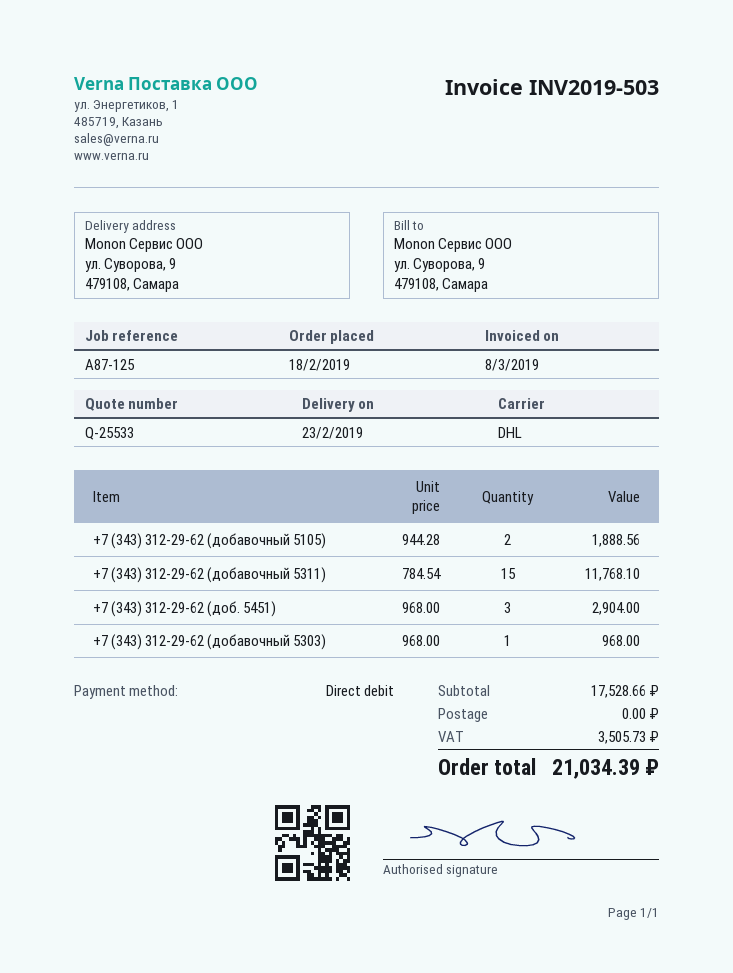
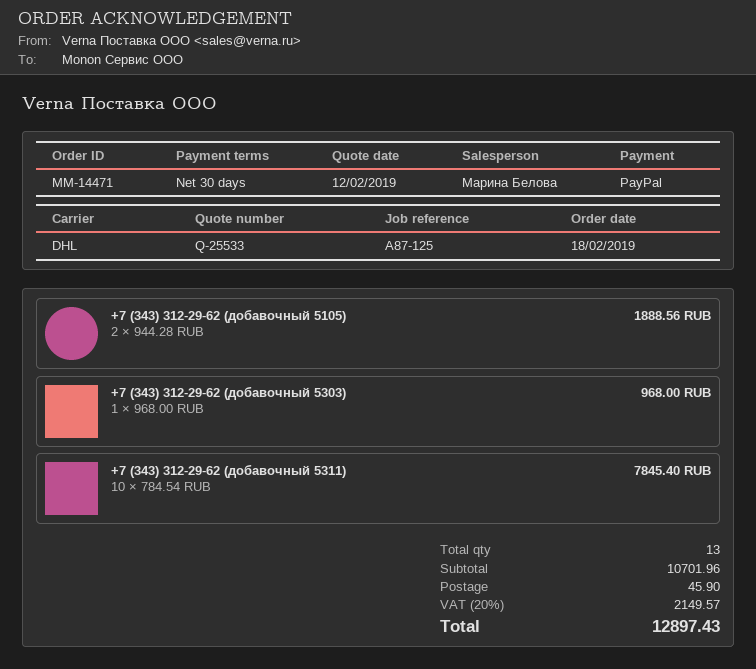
payment method: direct debit -> PayPal
+7 (343) 312-29-62 (добавочный 5311): 15 x 784.54 = 11768.10 -> 10 x 784.54 = 7845.40
+7 (343) 312-29-62 (доб. 5451): 3 x 968.00 = 2904.00 -> none
subtotal: 17528.66 -> 10701.96
shipping: 0.00 -> 45.90
tax: 3505.73 -> 2149.57
total: 21034.39 -> 12897.43

